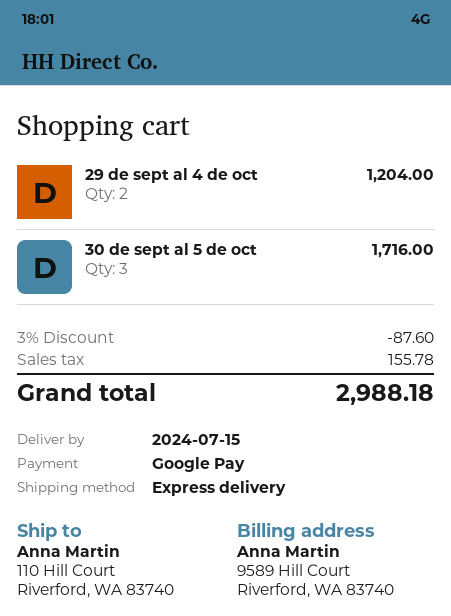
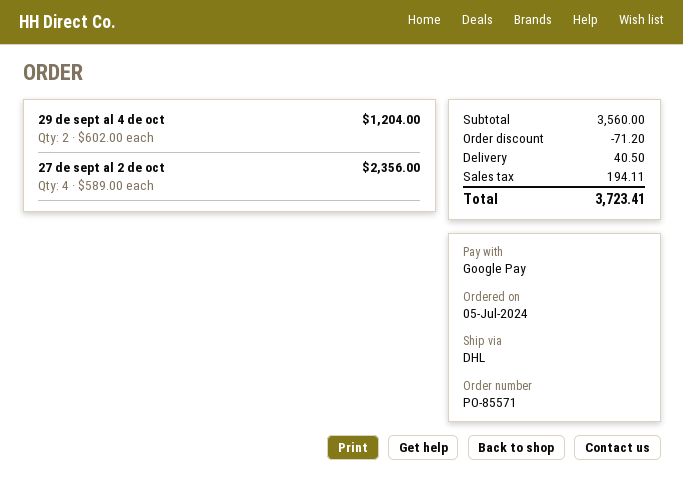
shipping method: express -> DHL
30 de sept al 5 de oct: 3 for 1716.00 -> none
27 de sept al 2 de oct: none -> 4 for 2356.00
discount: 87.60 -> 71.20
shipping: none -> 40.50
tax: 155.78 -> 194.11
total: 2988.18 -> 3723.41

